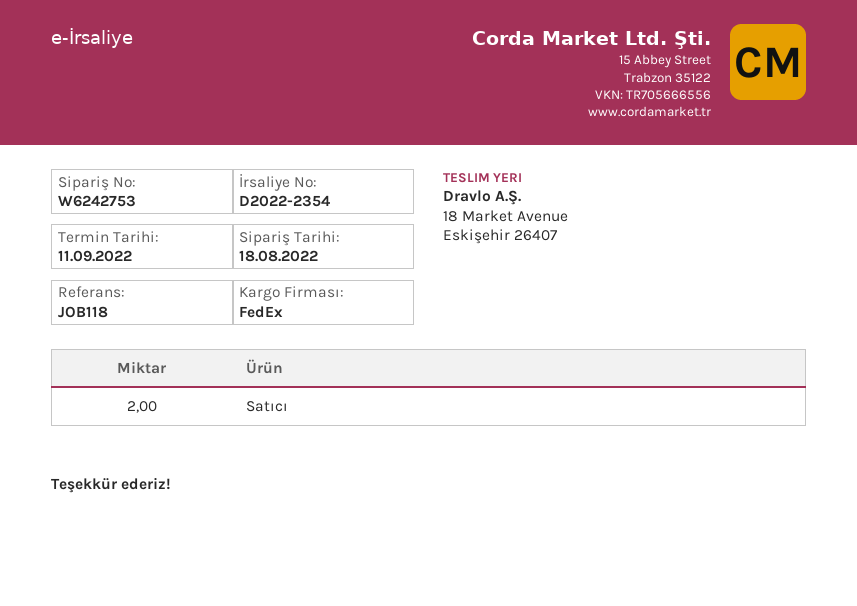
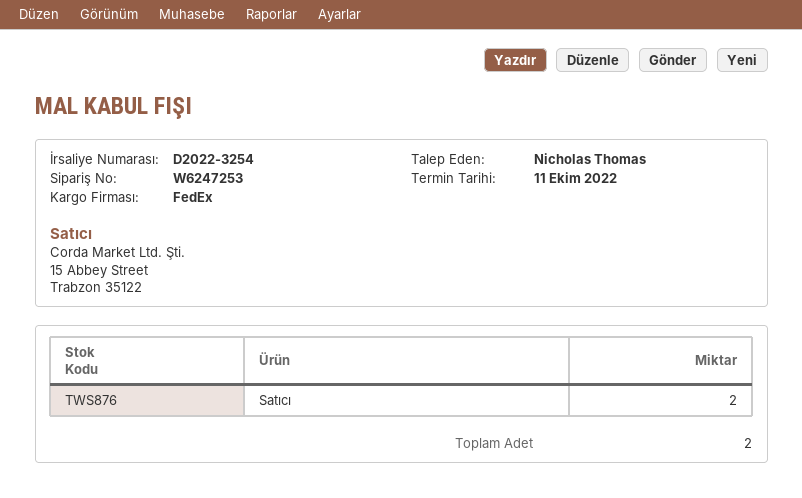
order number: W6242753 -> W6247253
delivery note number: D2022-2354 -> D2022-3254
delivery date: 2022-09-11 -> 2022-10-11

